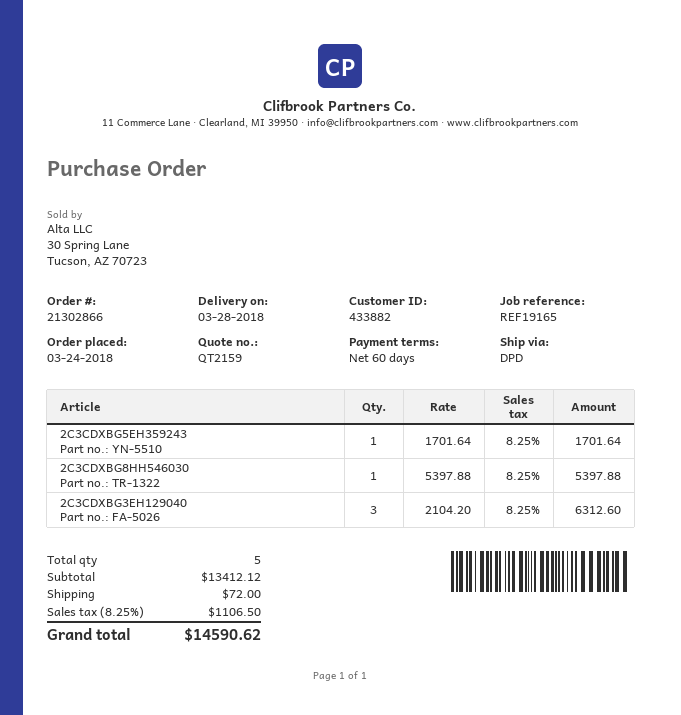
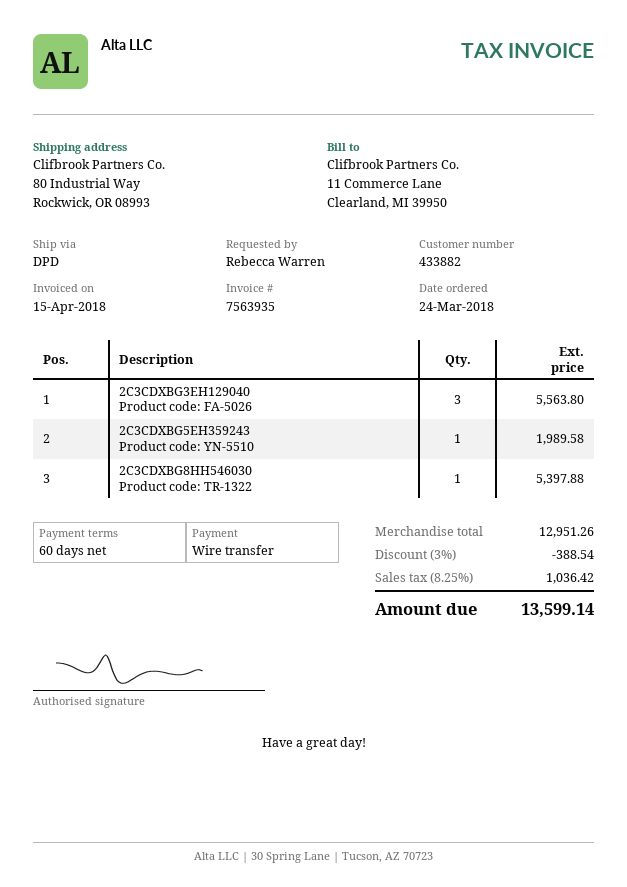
2C3CDXBG5EH359243: 1 for 1701.64 -> 1 for 1989.58
2C3CDXBG3EH129040: 3 for 6312.60 -> 3 for 5563.80
subtotal: 13412.12 -> 12951.26
discount: none -> 3% = 388.54
shipping: 72.00 -> none
tax: 8.25% = 1106.50 -> 8.25% = 1036.42
total: 14590.62 -> 13599.14

